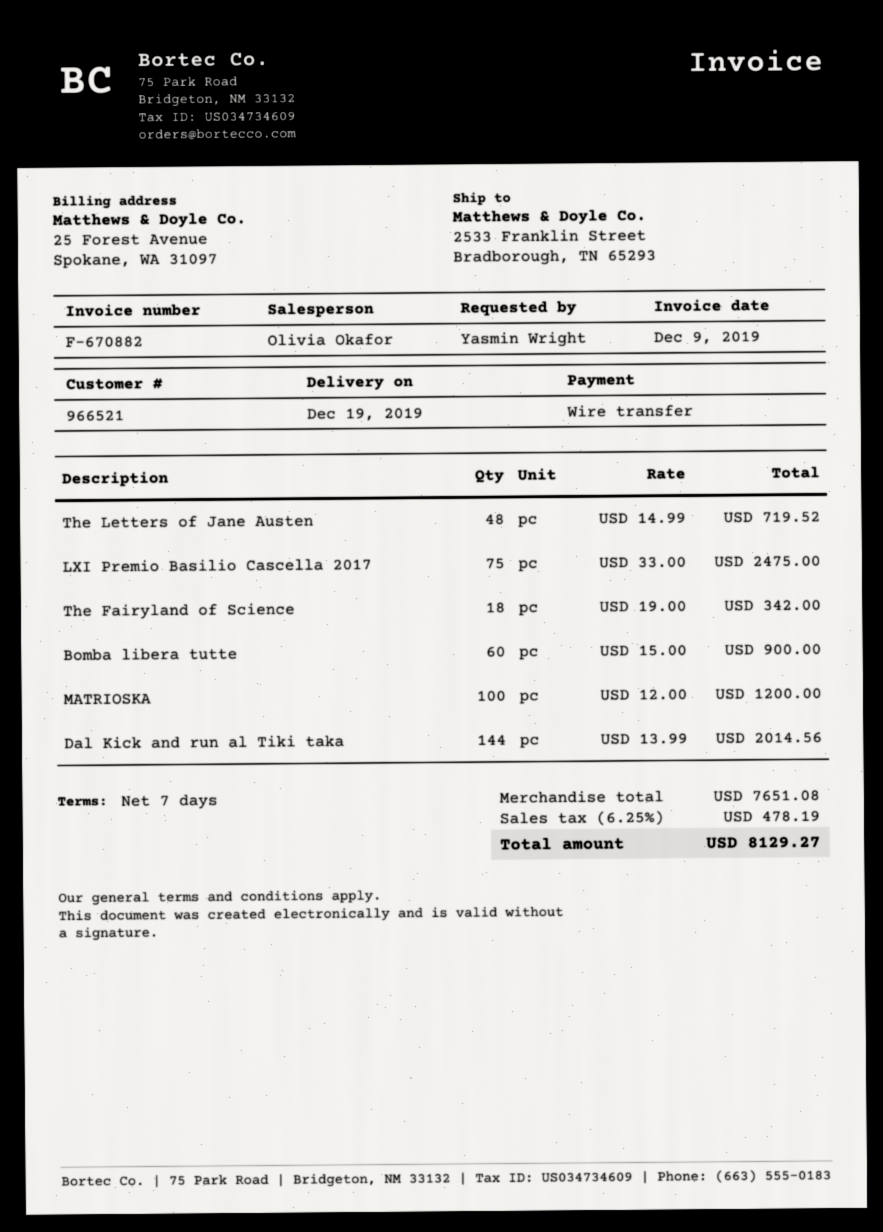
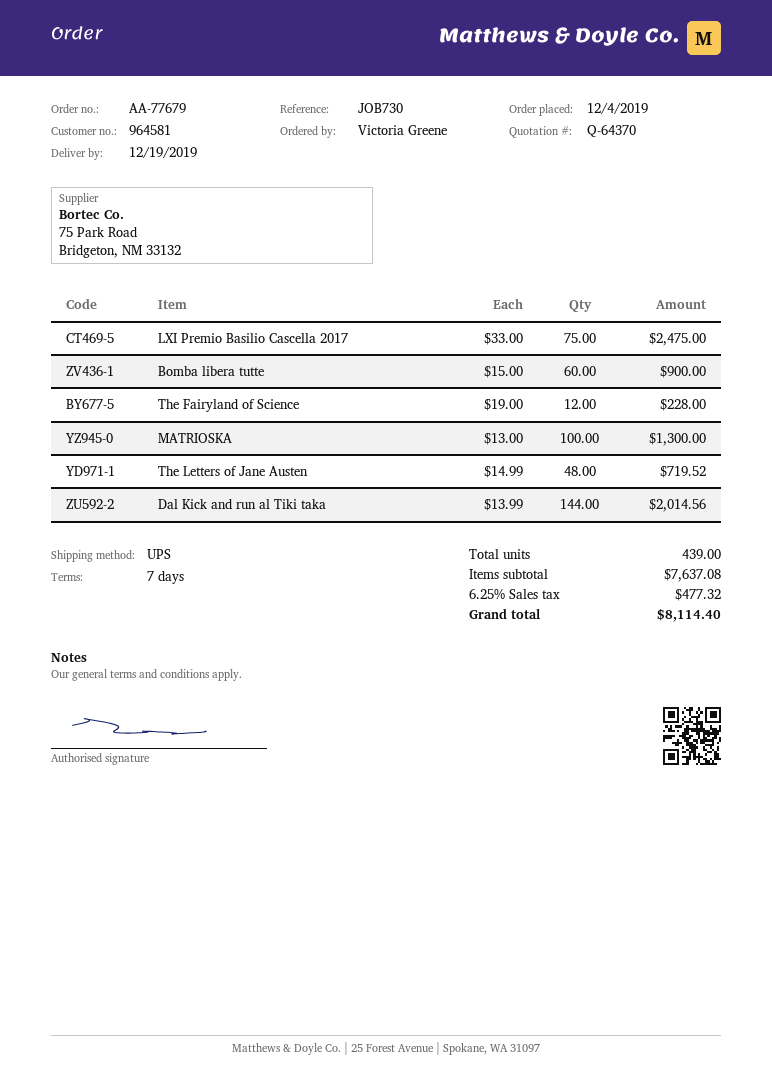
customer number: 966521 -> 964581
ordered by: Yasmin Wright -> Victoria Greene
The Fairyland of Science: 18 x 19.00 = 342.00 -> 12 x 19.00 = 228.00
MATRIOSKA: 100 x 12.00 = 1200.00 -> 100 x 13.00 = 1300.00
subtotal: 7651.08 -> 7637.08
tax: 6.25% = 478.19 -> 6.25% = 477.32
total: 8129.27 -> 8114.40

